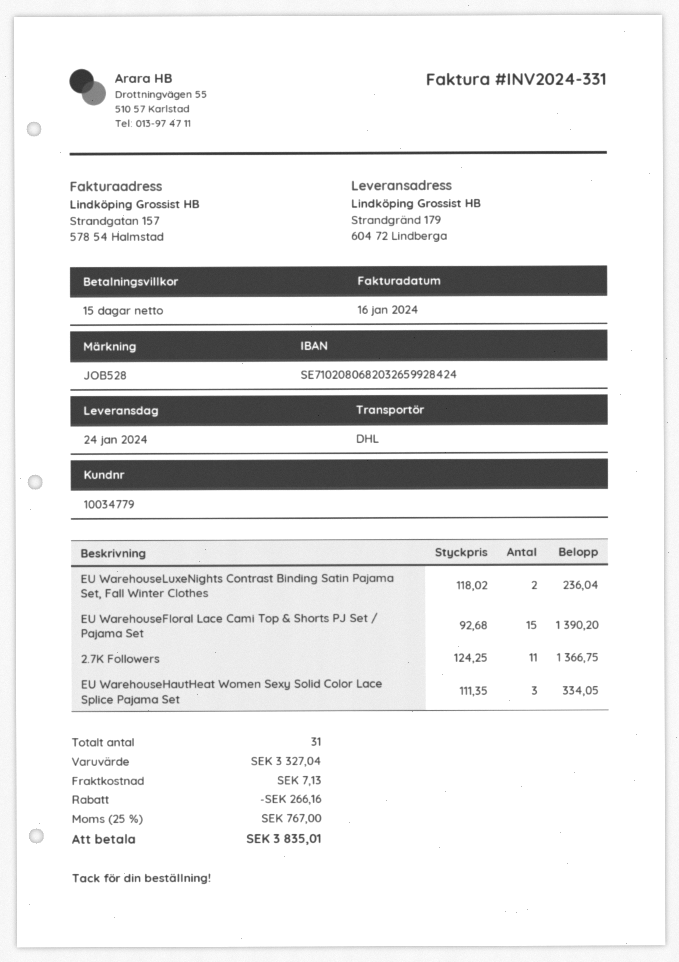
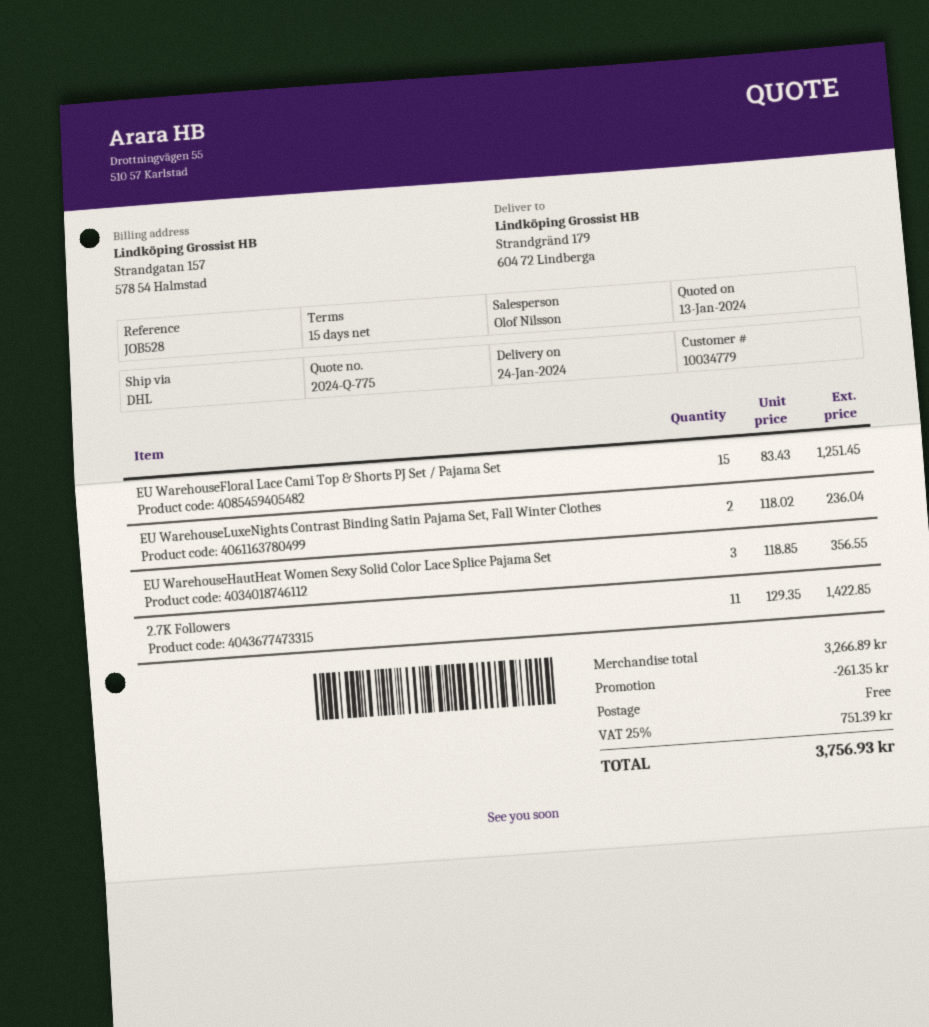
EU WarehouseFloral Lace Cami Top & Shorts PJ Set / Pajama Set: 15 x 92.68 = 1390.20 -> 15 x 83.43 = 1251.45
2.7K Followers: 11 x 124.25 = 1366.75 -> 11 x 129.35 = 1422.85
EU WarehouseHautHeat Women Sexy Solid Color Lace Splice Pajama Set: 3 x 111.35 = 334.05 -> 3 x 118.85 = 356.55
subtotal: 3327.04 -> 3266.89
discount: 266.16 -> 261.35
shipping: 7.13 -> 0.00
tax: 25% = 767.00 -> 25% = 751.39
total: 3835.01 -> 3756.93

